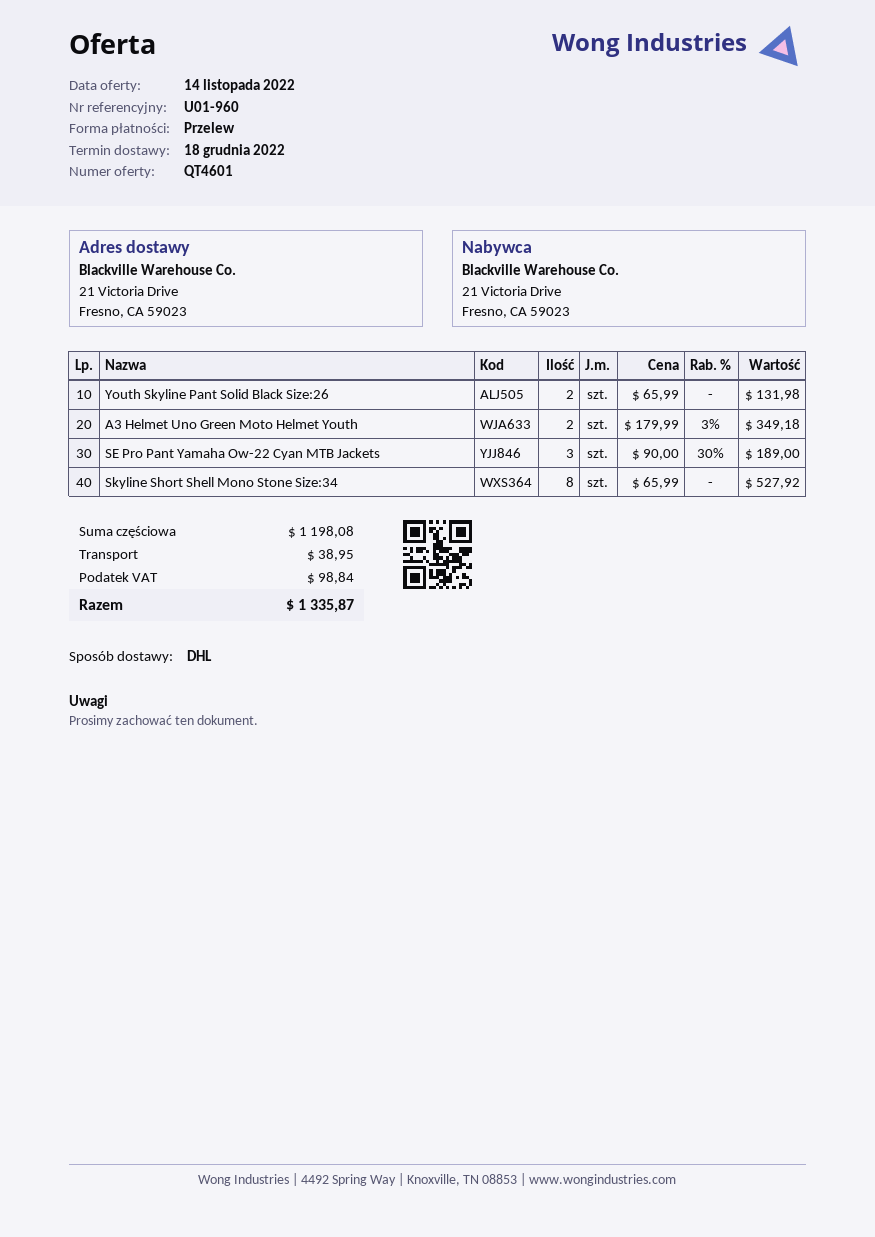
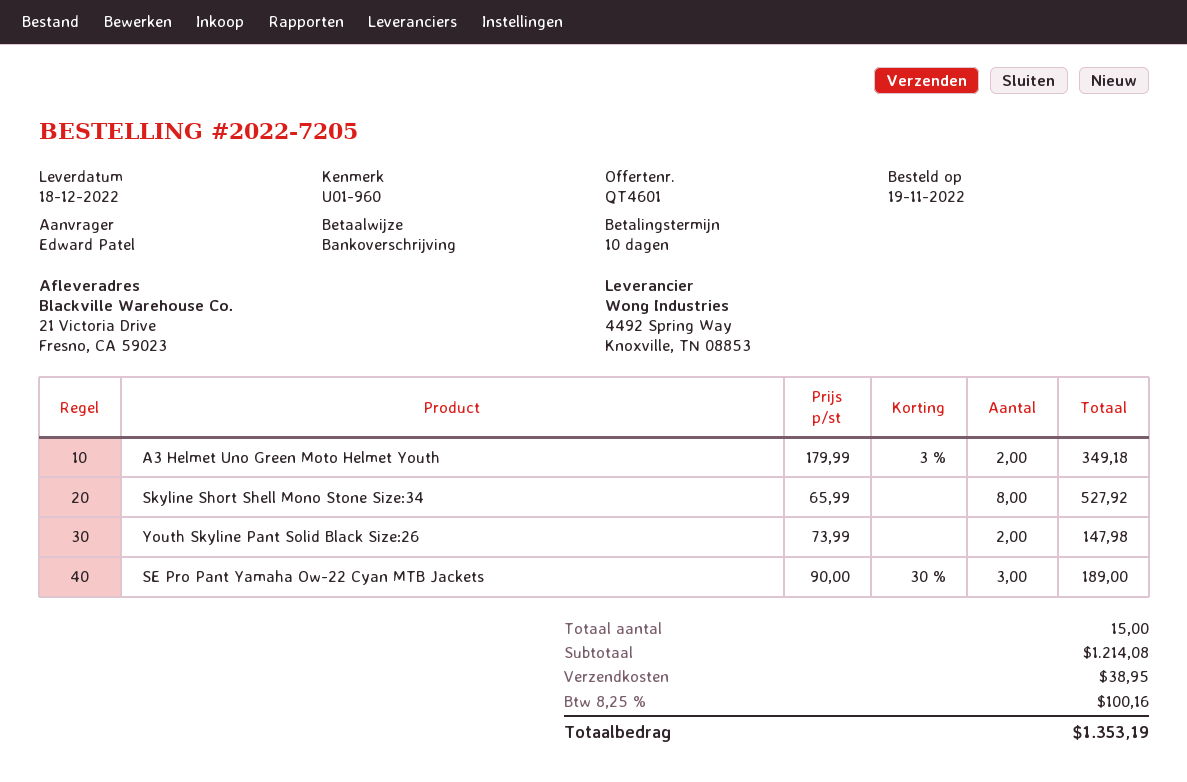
Youth Skyline Pant Solid Black Size:26: 2 x 65.99 = 131.98 -> 2 x 73.99 = 147.98
subtotal: 1198.08 -> 1214.08
tax: 98.84 -> 100.16
total: 1335.87 -> 1353.19

